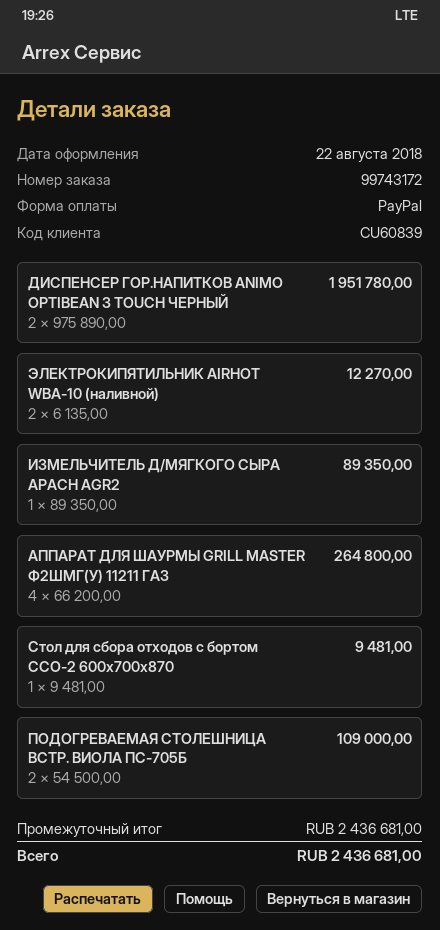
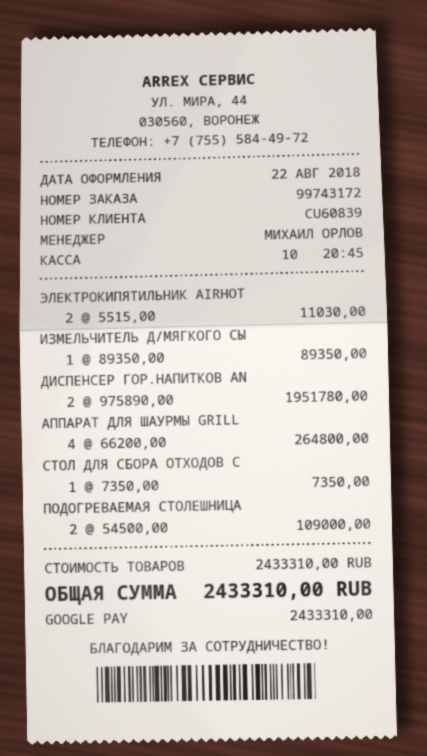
payment method: PayPal -> Google Pay
ЭЛЕКТРОКИПЯТИЛЬНИК AIRHOT WBA-10 (наливной): 2 x 6135.00 = 12270.00 -> 2 x 5515.00 = 11030.00
Стол для сбора отходов с бортом CCO-2 600x700x870: 1 x 9481.00 = 9481.00 -> 1 x 7350.00 = 7350.00
subtotal: 2436681.00 -> 2433310.00
total: 2436681.00 -> 2433310.00

